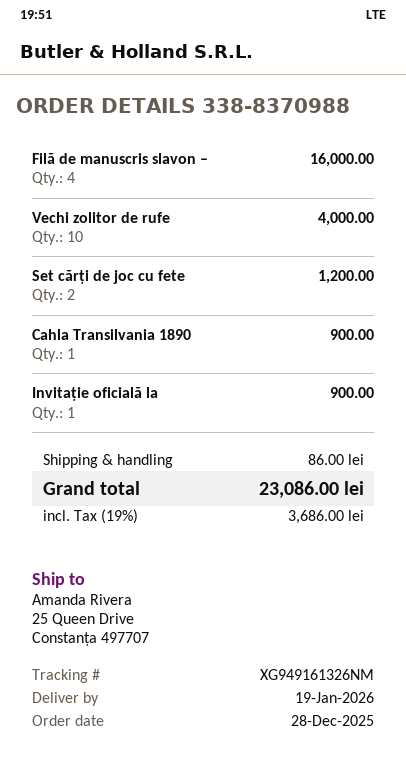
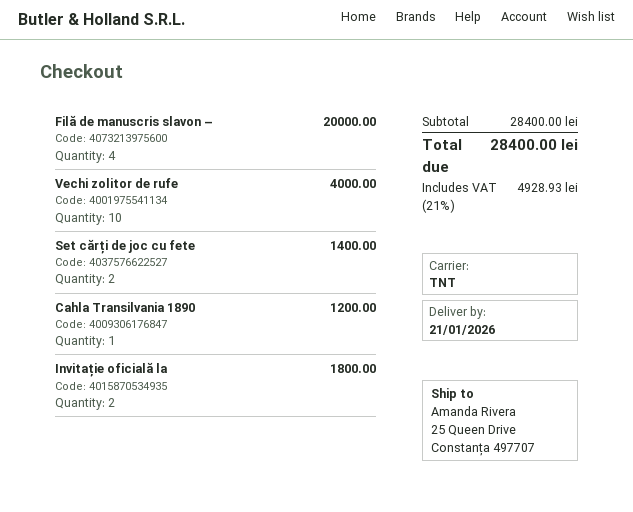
delivery date: 2026-01-19 -> 2026-01-21
Filă de manuscris slavon –: 4 for 16000.00 -> 4 for 20000.00
Set cărți de joc cu fete: 2 for 1200.00 -> 2 for 1400.00
Cahla Transilvania 1890: 1 for 900.00 -> 1 for 1200.00
Invitație oficială la: 1 for 900.00 -> 2 for 1800.00
shipping: 86.00 -> none
tax: 19% = 3686.00 -> 21% = 4928.93
total: 23086.00 -> 28400.00

